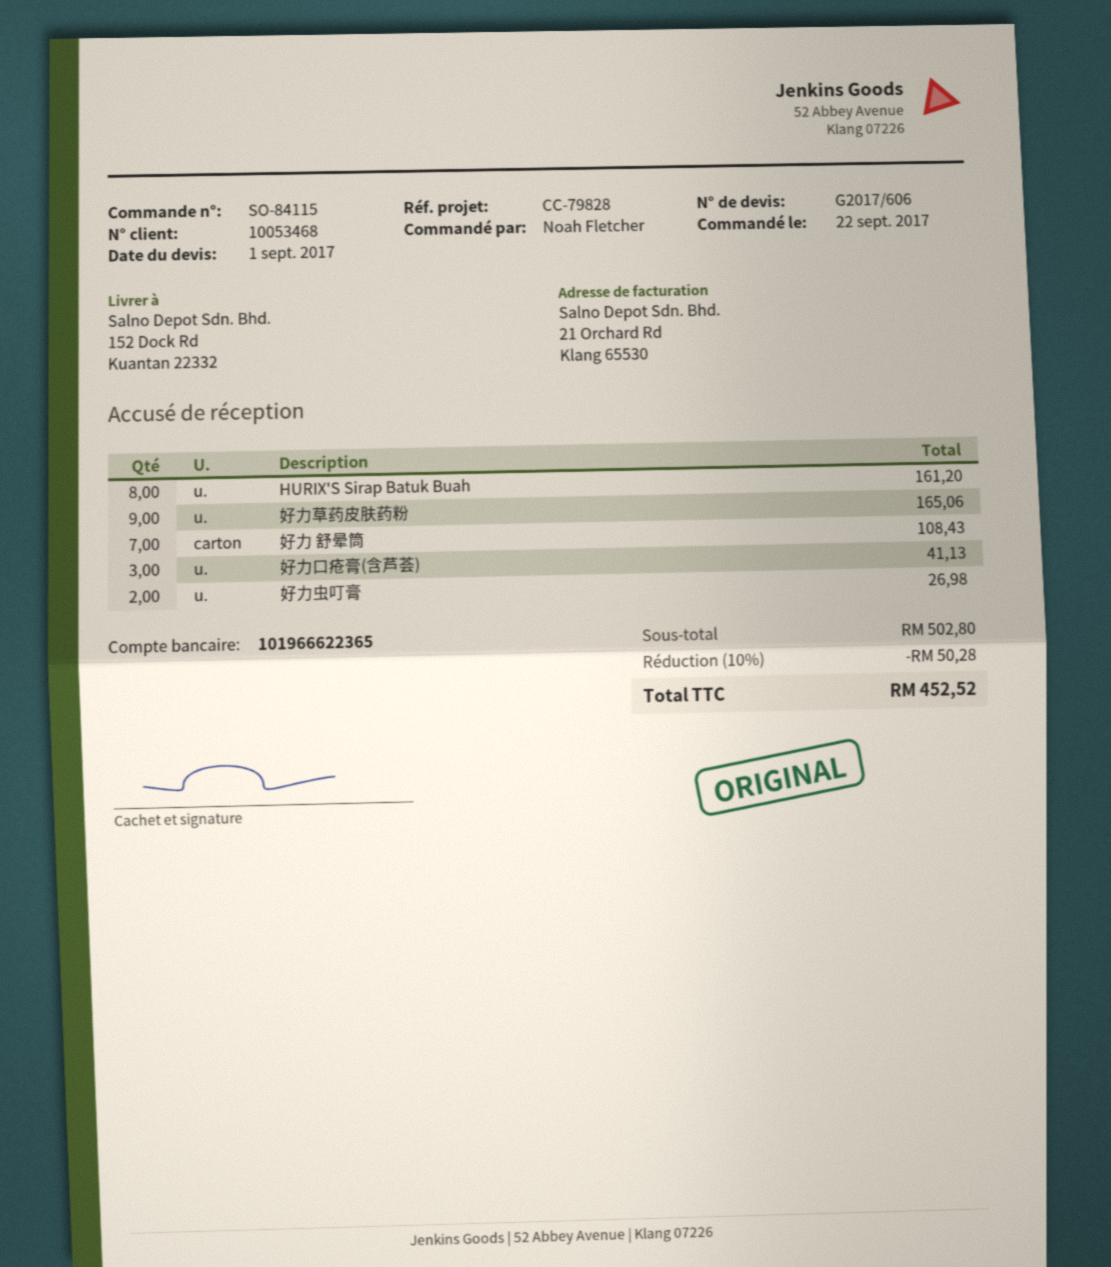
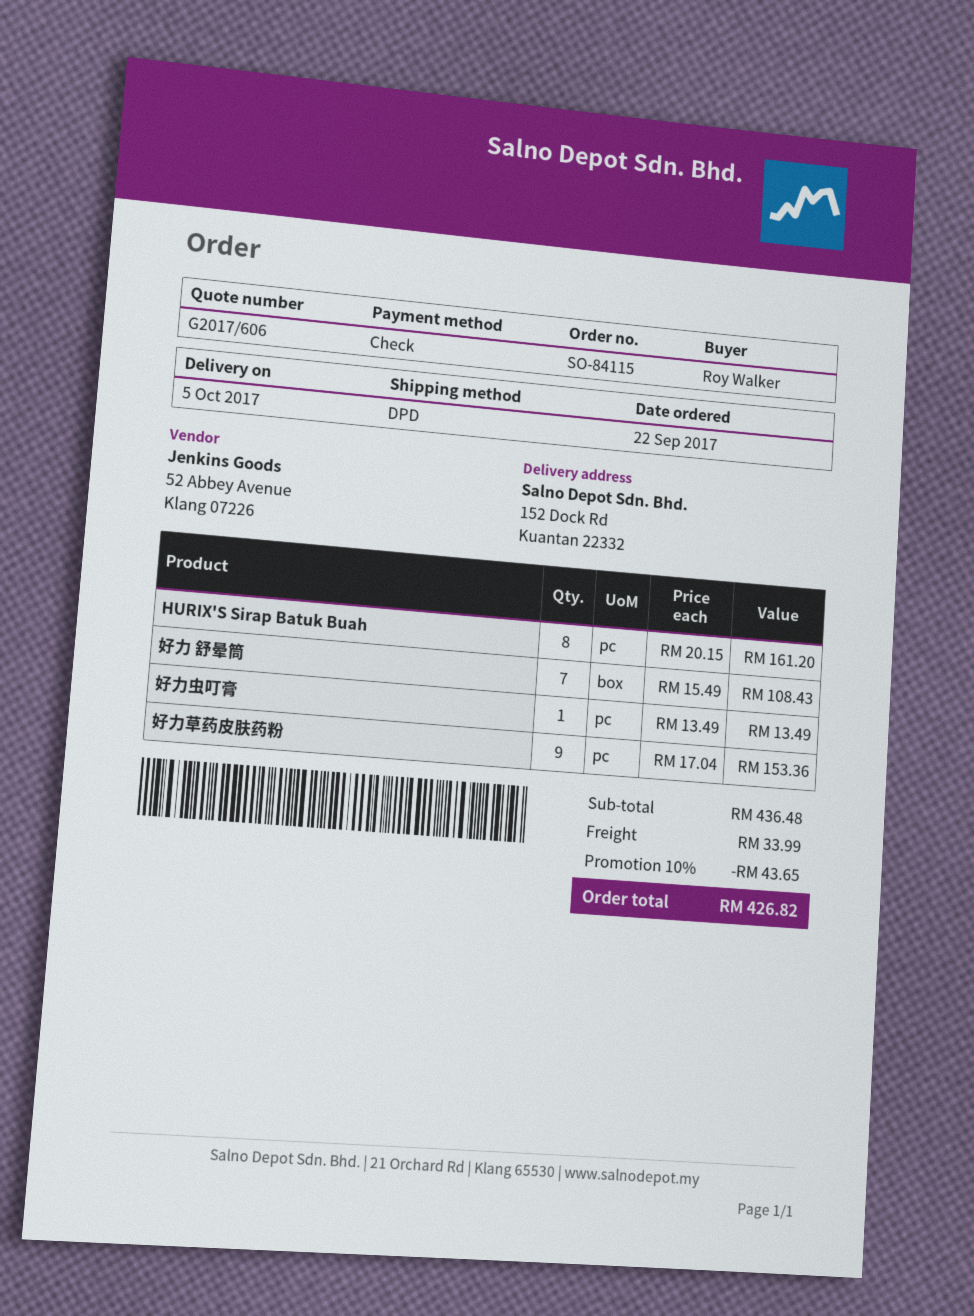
ordered by: Noah Fletcher -> Roy Walker
好力草药皮肤药粉: 9 for 165.06 -> 9 for 153.36
好力口疮膏(含芦荟): 3 for 41.13 -> none
好力虫叮膏: 2 for 26.98 -> 1 for 13.49
subtotal: 502.80 -> 436.48
discount: 10% = 50.28 -> 10% = 43.65
shipping: none -> 33.99
total: 452.52 -> 426.82

